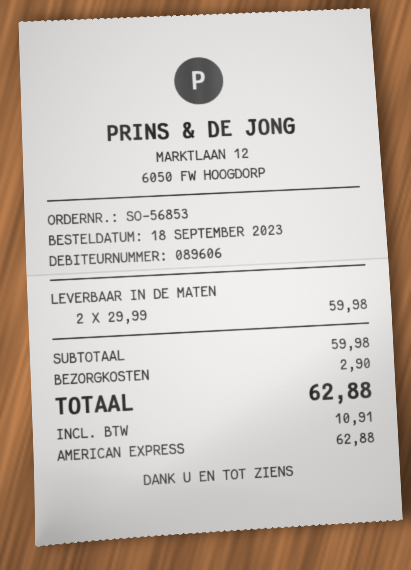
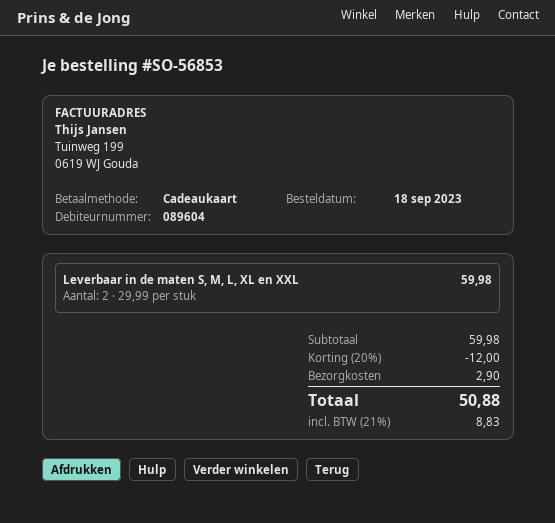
customer number: 089606 -> 089604
payment method: American Express -> gift card
discount: none -> 20% = 12.00
tax: 10.91 -> 8.83
total: 62.88 -> 50.88

